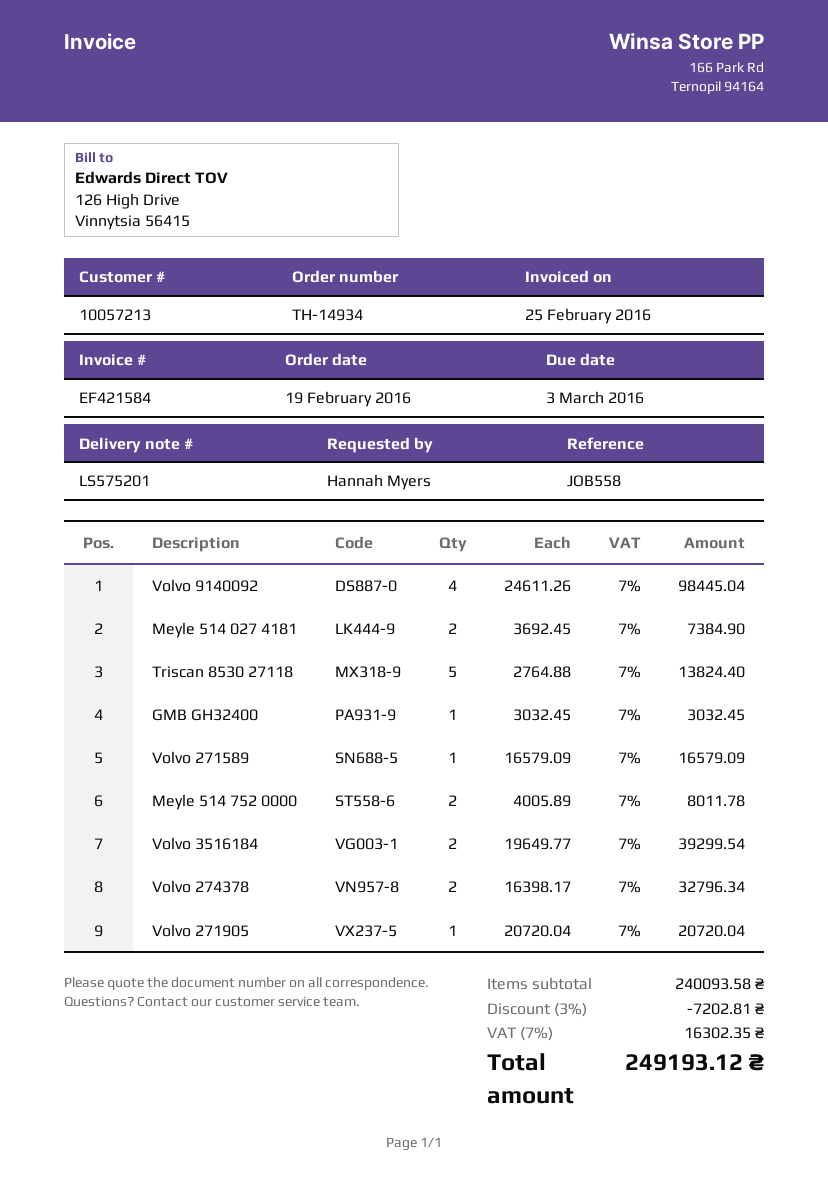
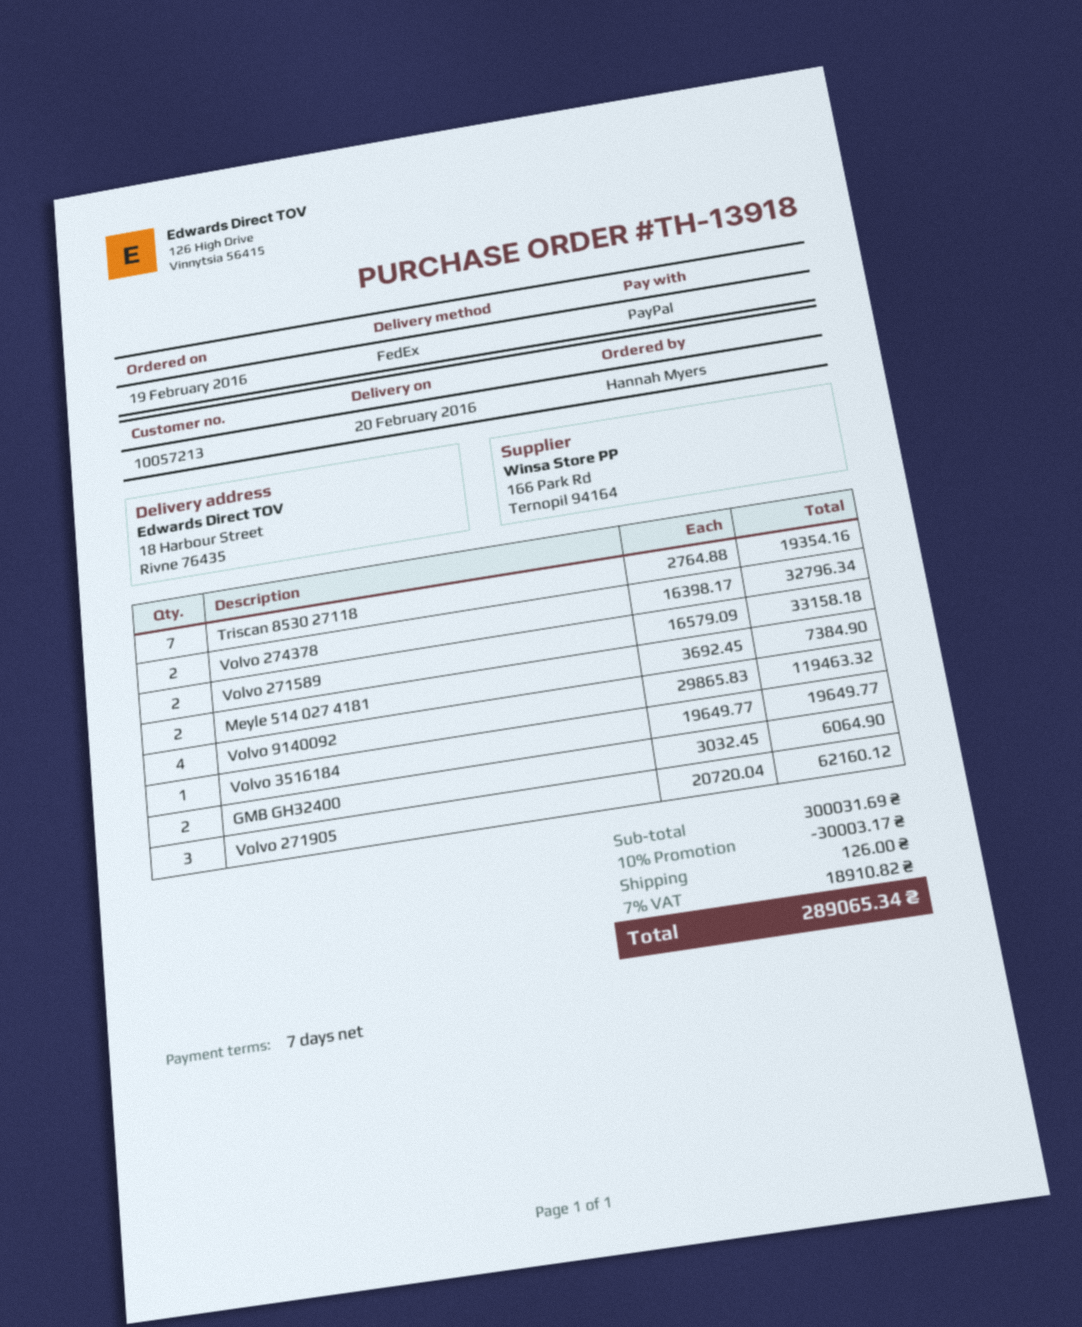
order number: TH-14934 -> TH-13918
Volvo 9140092: 4 x 24611.26 = 98445.04 -> 4 x 29865.83 = 119463.32
Triscan 8530 27118: 5 x 2764.88 = 13824.40 -> 7 x 2764.88 = 19354.16
GMB GH32400: 1 x 3032.45 = 3032.45 -> 2 x 3032.45 = 6064.90
Volvo 271589: 1 x 16579.09 = 16579.09 -> 2 x 16579.09 = 33158.18
Meyle 514 752 0000: 2 x 4005.89 = 8011.78 -> none
Volvo 3516184: 2 x 19649.77 = 39299.54 -> 1 x 19649.77 = 19649.77
Volvo 271905: 1 x 20720.04 = 20720.04 -> 3 x 20720.04 = 62160.12
subtotal: 240093.58 -> 300031.69
discount: 3% = 7202.81 -> 10% = 30003.17
shipping: none -> 126.00
tax: 7% = 16302.35 -> 7% = 18910.82
total: 249193.12 -> 289065.34

